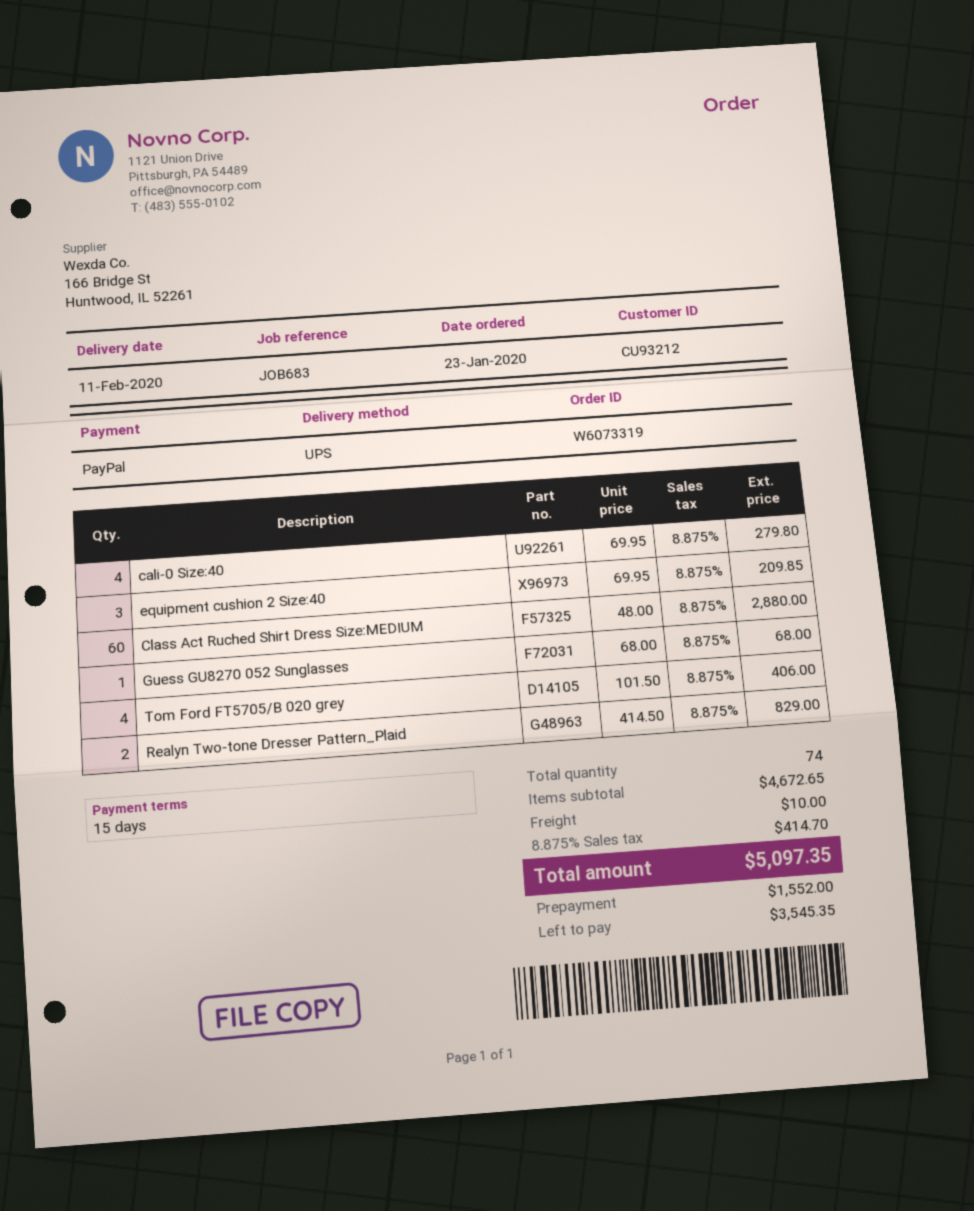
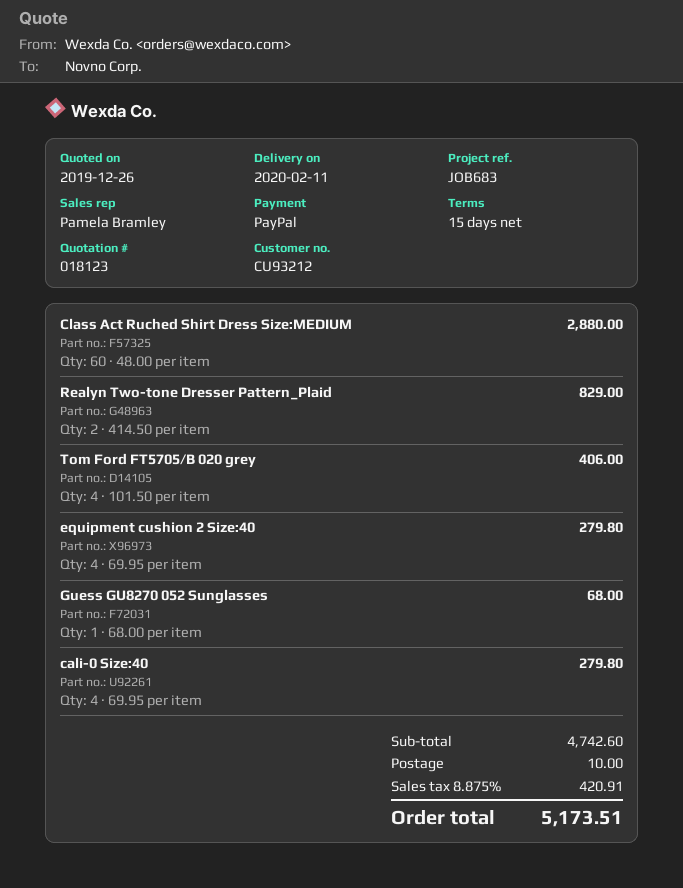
equipment cushion 2 Size:40: 3 x 69.95 = 209.85 -> 4 x 69.95 = 279.80
subtotal: 4672.65 -> 4742.60
tax: 8.875% = 414.70 -> 8.875% = 420.91
total: 5097.35 -> 5173.51

